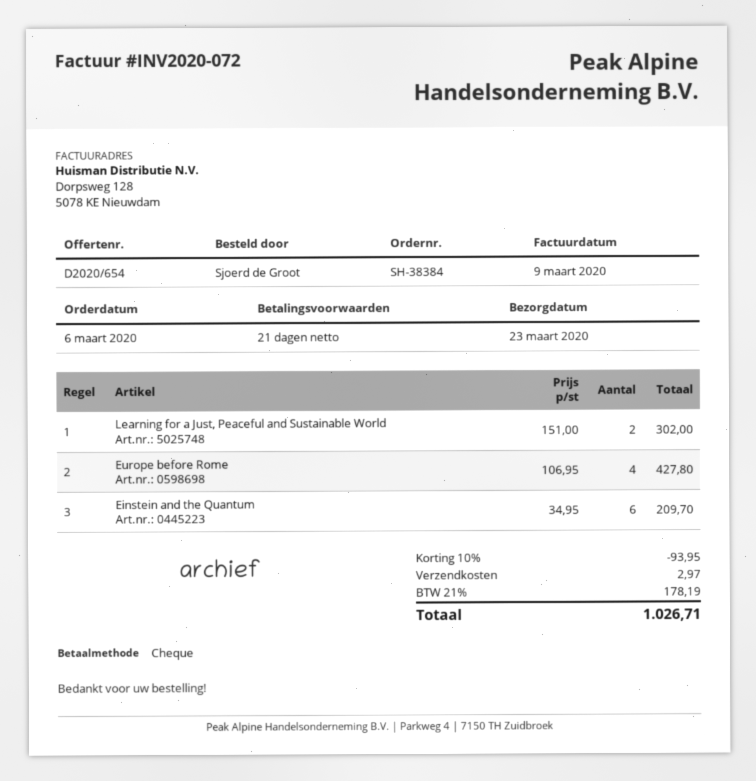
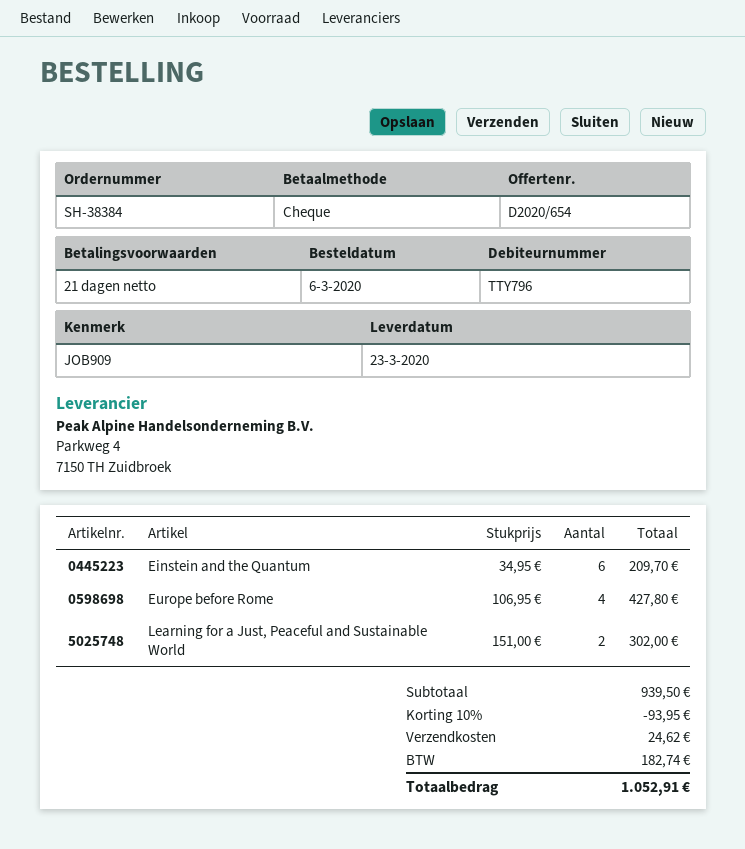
shipping: 2.97 -> 24.62
tax: 178.19 -> 182.74
total: 1026.71 -> 1052.91

